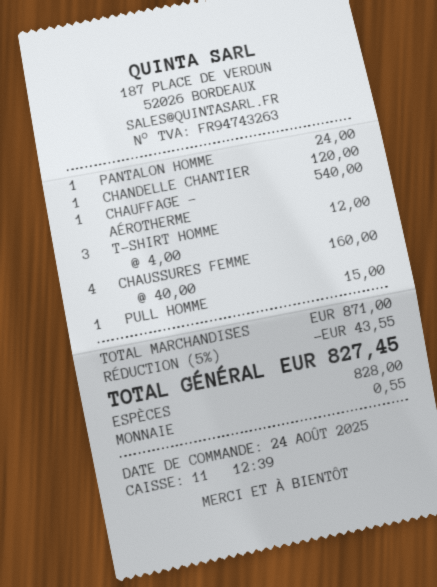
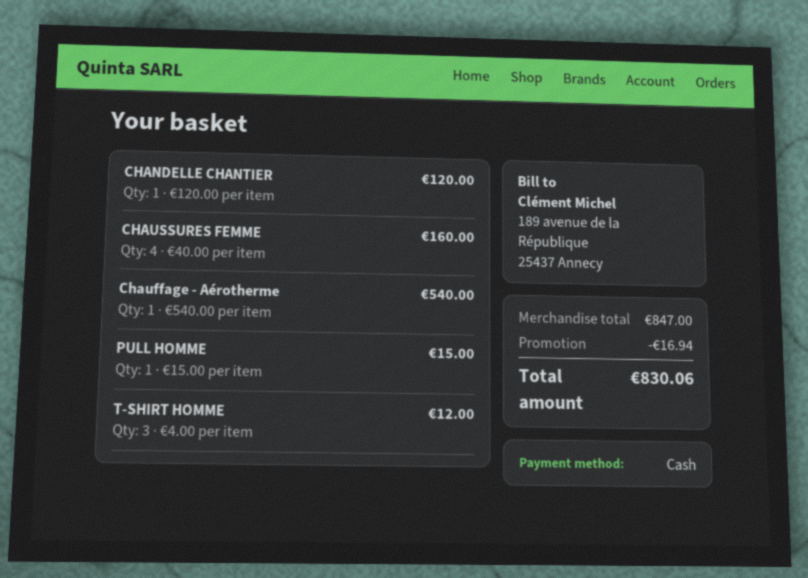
PANTALON HOMME: 1 x 24.00 = 24.00 -> none
subtotal: 871.00 -> 847.00
discount: 43.55 -> 16.94
total: 827.45 -> 830.06

